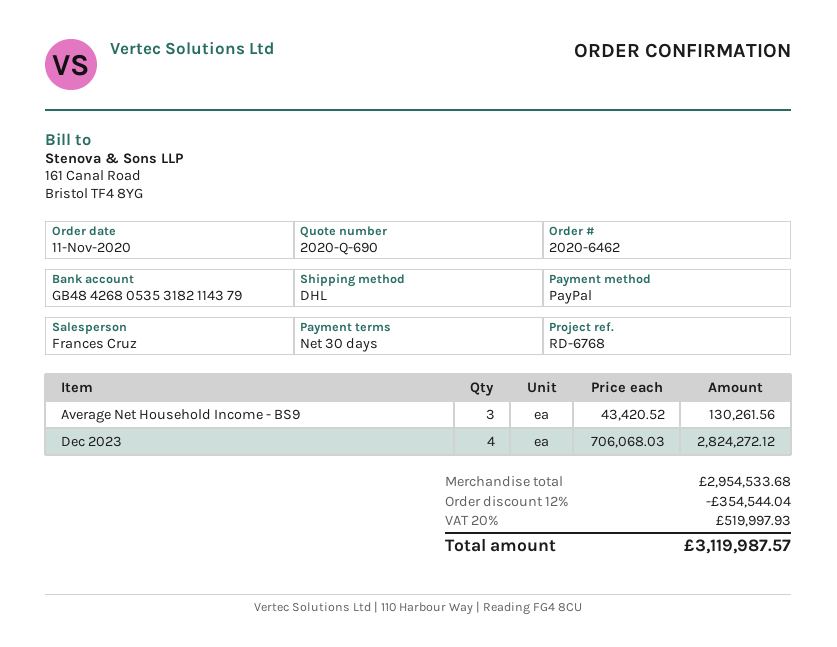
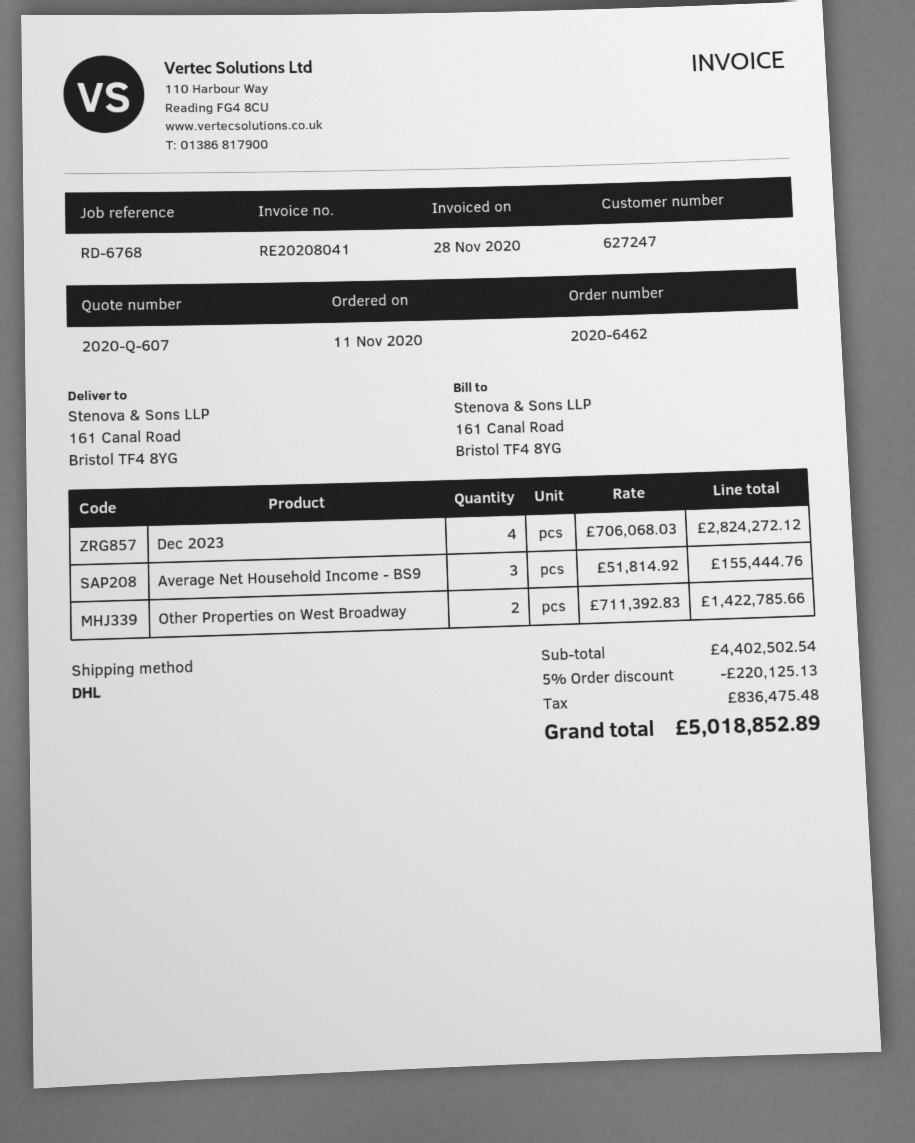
quote number: 2020-Q-690 -> 2020-Q-607
Average Net Household Income - BS9: 3 x 43420.52 = 130261.56 -> 3 x 51814.92 = 155444.76
Other Properties on West Broadway: none -> 2 x 711392.83 = 1422785.66
subtotal: 2954533.68 -> 4402502.54
discount: 12% = 354544.04 -> 5% = 220125.13
tax: 519997.93 -> 836475.48
total: 3119987.57 -> 5018852.89

